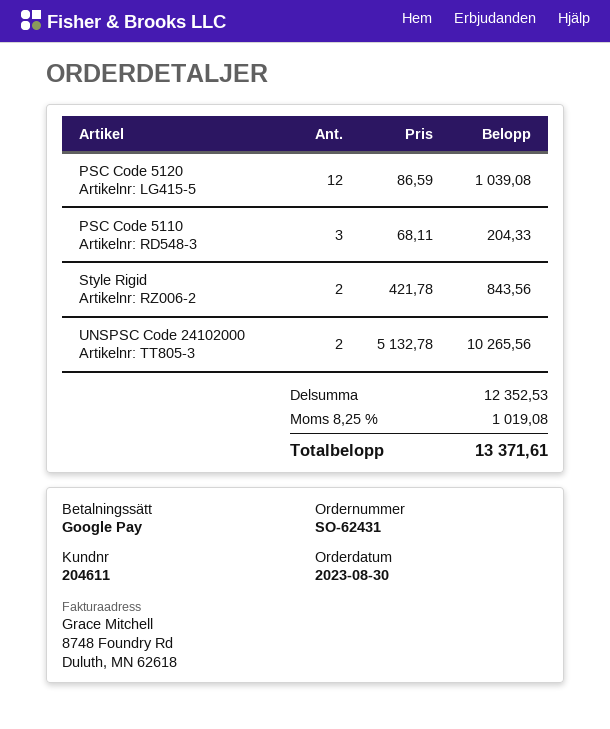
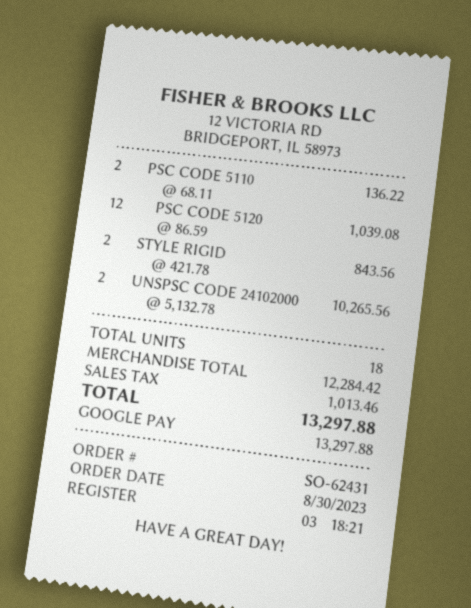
PSC Code 5110: 3 x 68.11 = 204.33 -> 2 x 68.11 = 136.22
subtotal: 12352.53 -> 12284.42
tax: 1019.08 -> 1013.46
total: 13371.61 -> 13297.88

